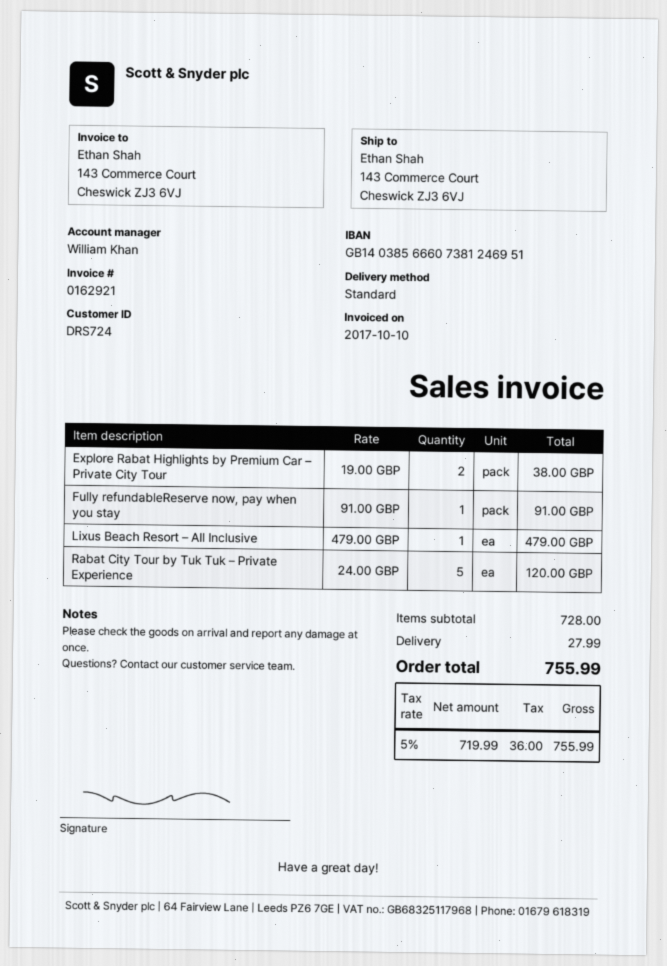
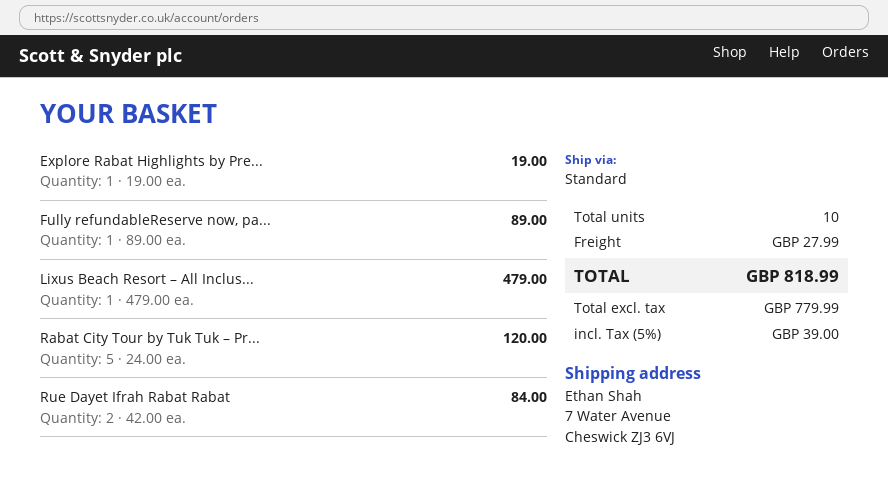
ship to: 143 Commerce Court, Cheswick ZJ3 6VJ -> 7 Water Avenue, Cheswick ZJ3 6VJ
Explore Rabat Highlights by Premium Car – Private City Tour: 2 x 19.00 = 38.00 -> 1 x 19.00 = 19.00
Fully refundableReserve now, pay when you stay: 1 x 91.00 = 91.00 -> 1 x 89.00 = 89.00
Rue Dayet Ifrah Rabat Rabat: none -> 2 x 42.00 = 84.00
net: 719.99 -> 779.99
tax: 5% = 36.00 -> 5% = 39.00
total: 755.99 -> 818.99

